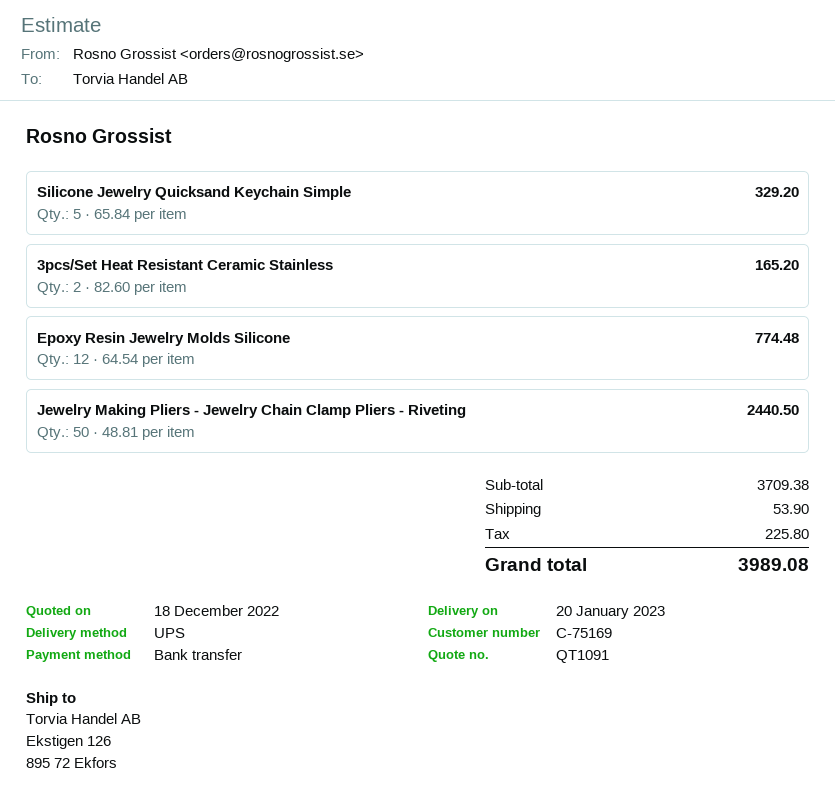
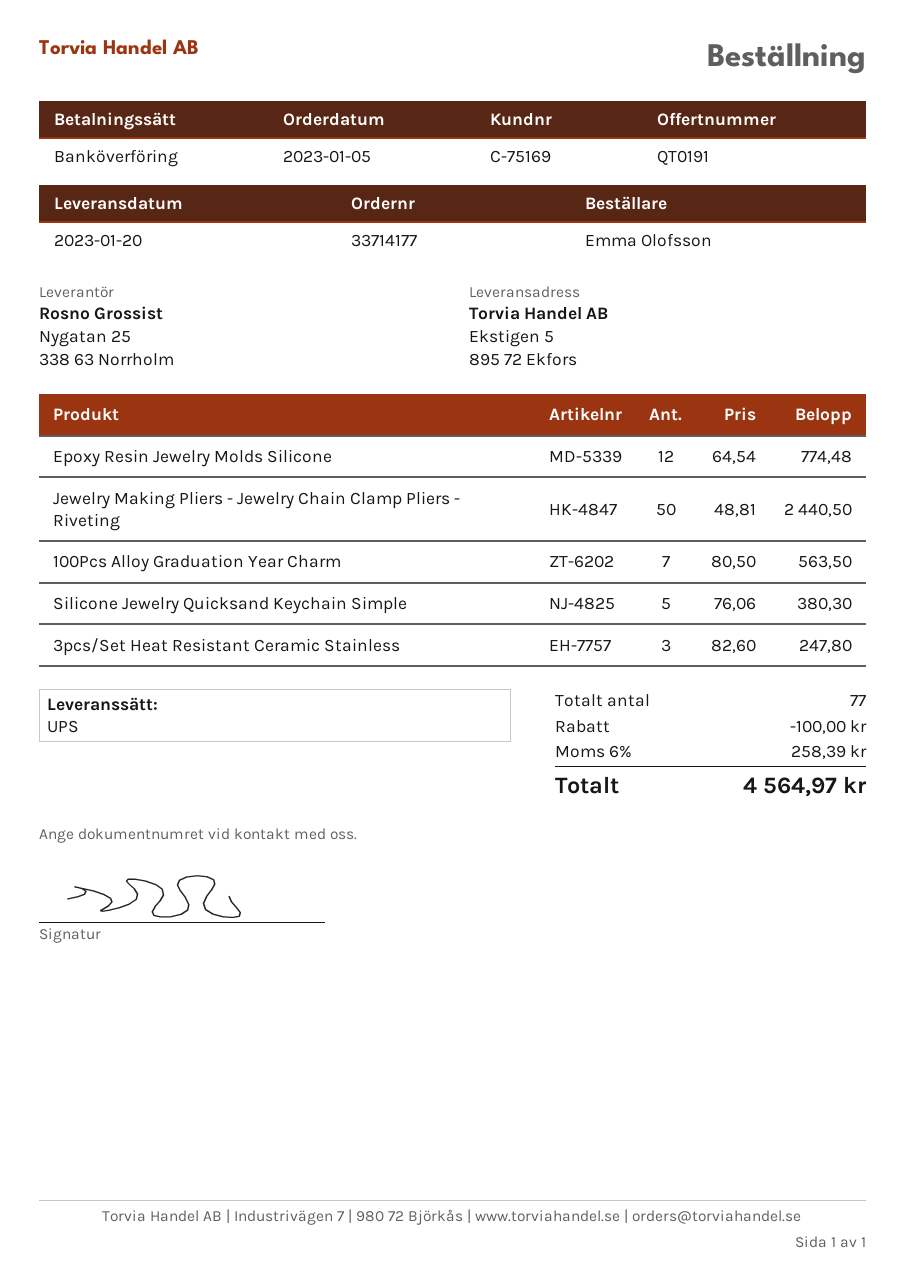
quote number: QT1091 -> QT0191
ship to: Ekstigen 126, 895 72 Ekfors -> Ekstigen 5, 895 72 Ekfors
Silicone Jewelry Quicksand Keychain Simple: 5 x 65.84 = 329.20 -> 5 x 76.06 = 380.30
3pcs/Set Heat Resistant Ceramic Stainless: 2 x 82.60 = 165.20 -> 3 x 82.60 = 247.80
100Pcs Alloy Graduation Year Charm: none -> 7 x 80.50 = 563.50
discount: none -> 100.00
shipping: 53.90 -> none
tax: 225.80 -> 258.39
total: 3989.08 -> 4564.97

